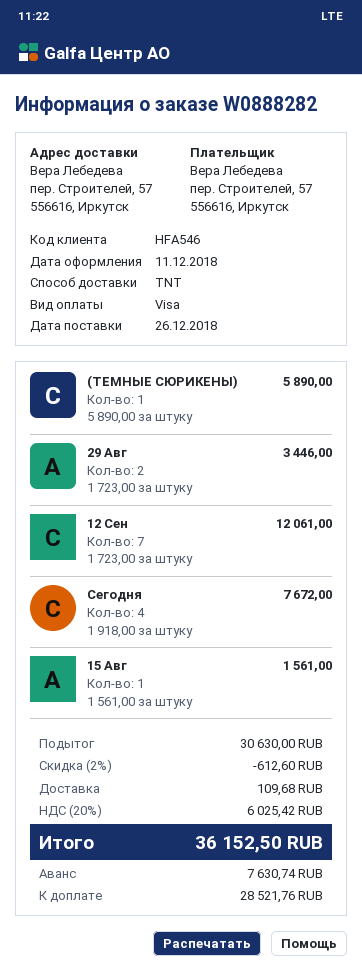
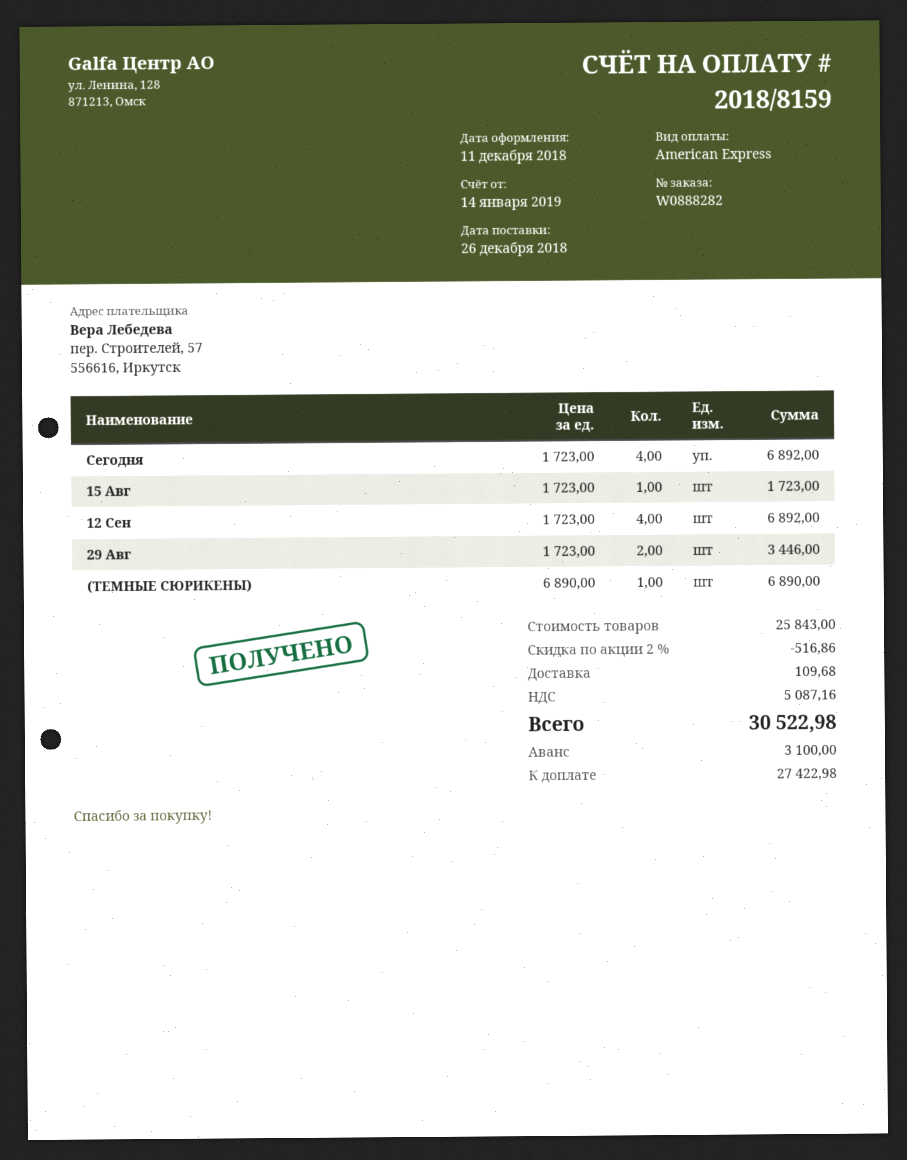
payment method: Visa -> American Express
(ТЕМНЫЕ СЮРИКЕНЫ): 1 x 5890.00 = 5890.00 -> 1 x 6890.00 = 6890.00
12 Сен: 7 x 1723.00 = 12061.00 -> 4 x 1723.00 = 6892.00
Сегодня: 4 x 1918.00 = 7672.00 -> 4 x 1723.00 = 6892.00
15 Авг: 1 x 1561.00 = 1561.00 -> 1 x 1723.00 = 1723.00
subtotal: 30630.00 -> 25843.00
discount: 2% = 612.60 -> 2% = 516.86
tax: 6025.42 -> 5087.16
total: 36152.50 -> 30522.98
deposit: 7630.74 -> 3100.00
balance: 28521.76 -> 27422.98

